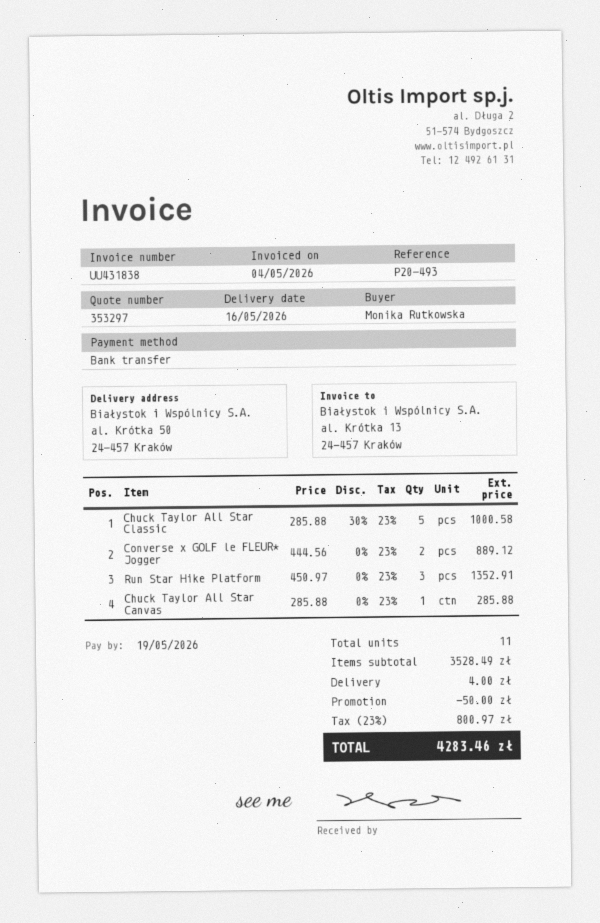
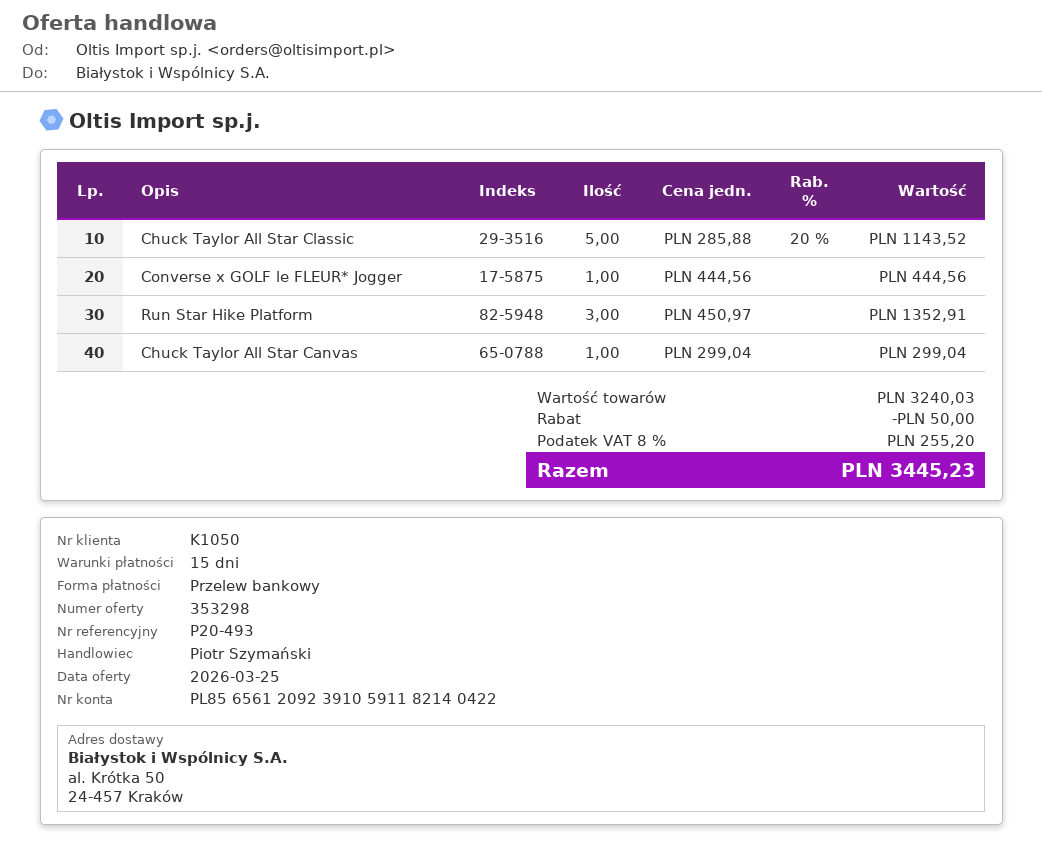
quote number: 353297 -> 353298
Chuck Taylor All Star Classic: 5 x 285.88 - 30% = 1000.58 -> 5 x 285.88 - 20% = 1143.52
Converse x GOLF le FLEUR* Jogger: 2 x 444.56 = 889.12 -> 1 x 444.56 = 444.56
Chuck Taylor All Star Canvas: 1 x 285.88 = 285.88 -> 1 x 299.04 = 299.04
subtotal: 3528.49 -> 3240.03
shipping: 4.00 -> none
tax: 23% = 800.97 -> 8% = 255.20
total: 4283.46 -> 3445.23

